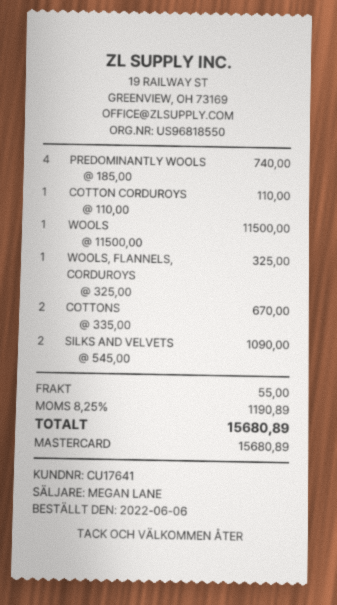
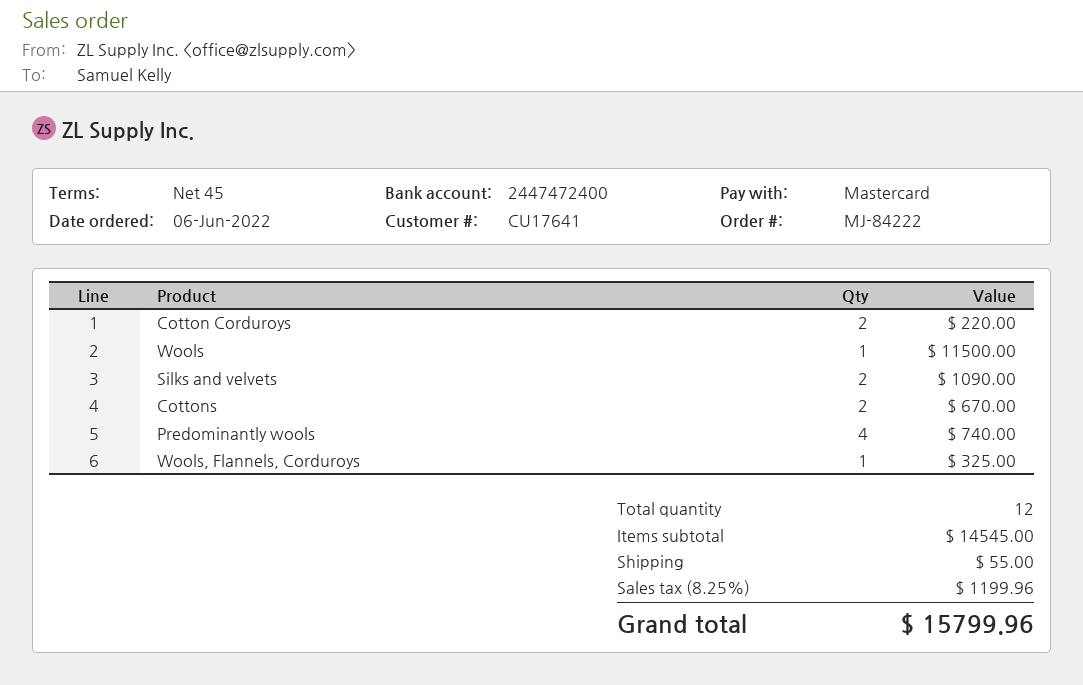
COTTON CORDUROYS: 1 for 110.00 -> 2 for 220.00
tax: 8.25% = 1190.89 -> 8.25% = 1199.96
total: 15680.89 -> 15799.96

